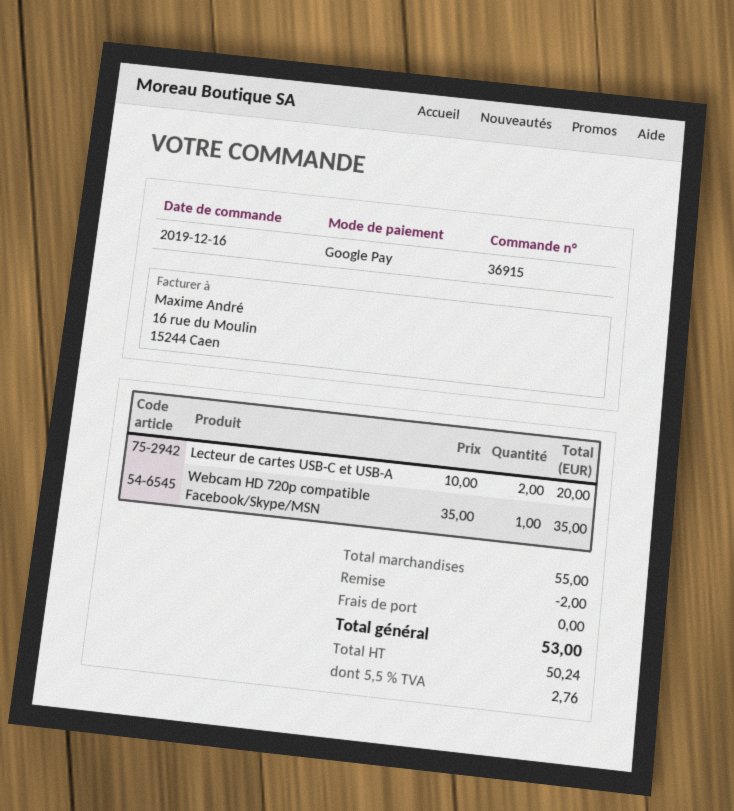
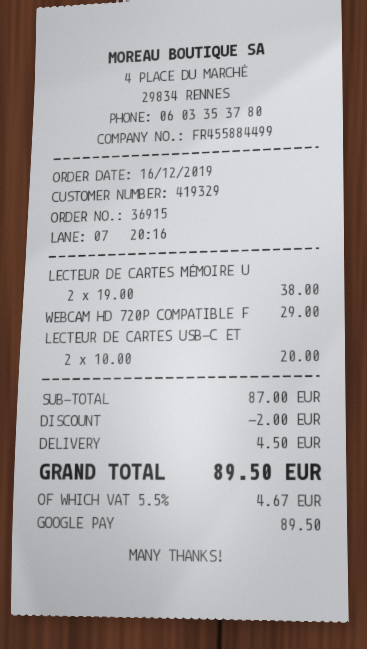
Webcam HD 720p compatible Facebook/Skype/MSN: 1 x 35.00 = 35.00 -> 1 x 29.00 = 29.00
LECTEUR DE CARTES MÉMOIRE U: none -> 2 x 19.00 = 38.00
subtotal: 55.00 -> 87.00
shipping: 0.00 -> 4.50
tax: 5.5% = 2.76 -> 5.5% = 4.67
total: 53.00 -> 89.50

